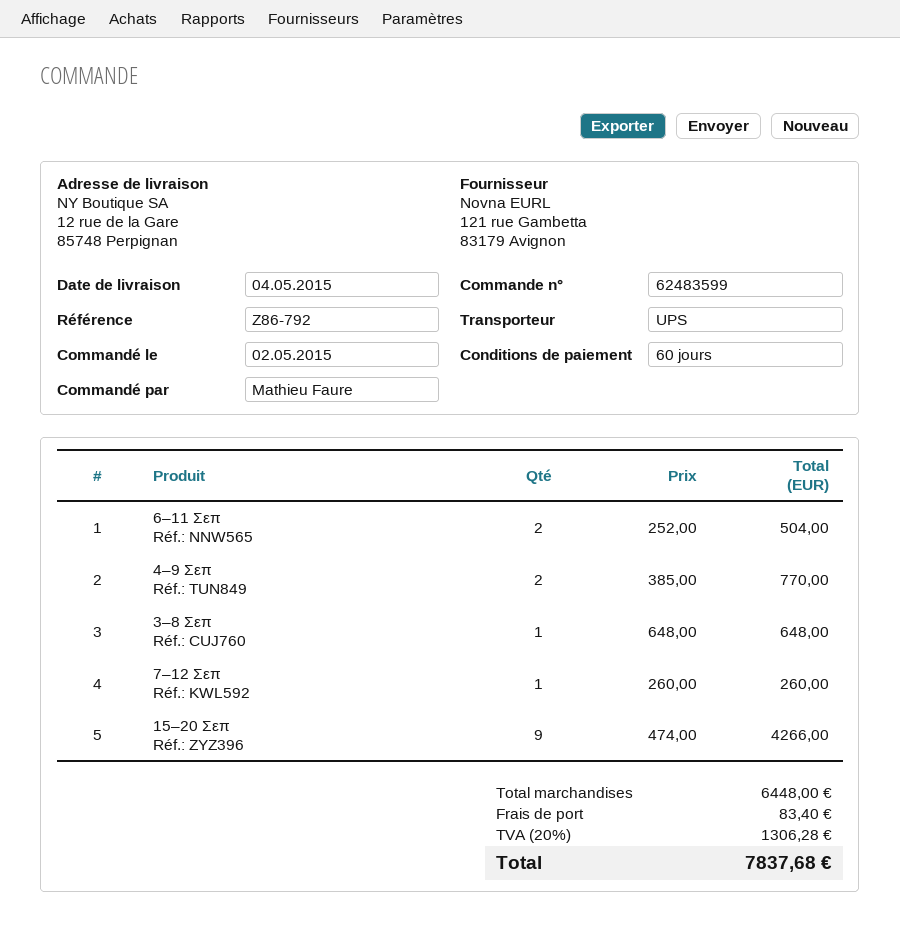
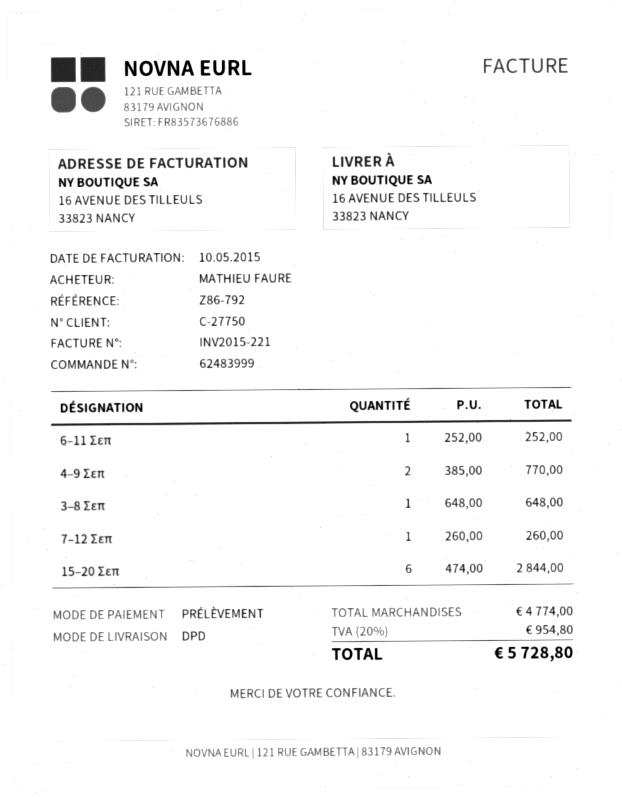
order number: 62483599 -> 62483999
shipping method: UPS -> DPD
ship to: 12 rue de la Gare, 85748 Perpignan -> 16 AVENUE DES TILLEULS, 33823 NANCY
6–11 Σεπ: 2 x 252.00 = 504.00 -> 1 x 252.00 = 252.00
15–20 Σεπ: 9 x 474.00 = 4266.00 -> 6 x 474.00 = 2844.00
subtotal: 6448.00 -> 4774.00
shipping: 83.40 -> none
tax: 20% = 1306.28 -> 20% = 954.80
total: 7837.68 -> 5728.80

